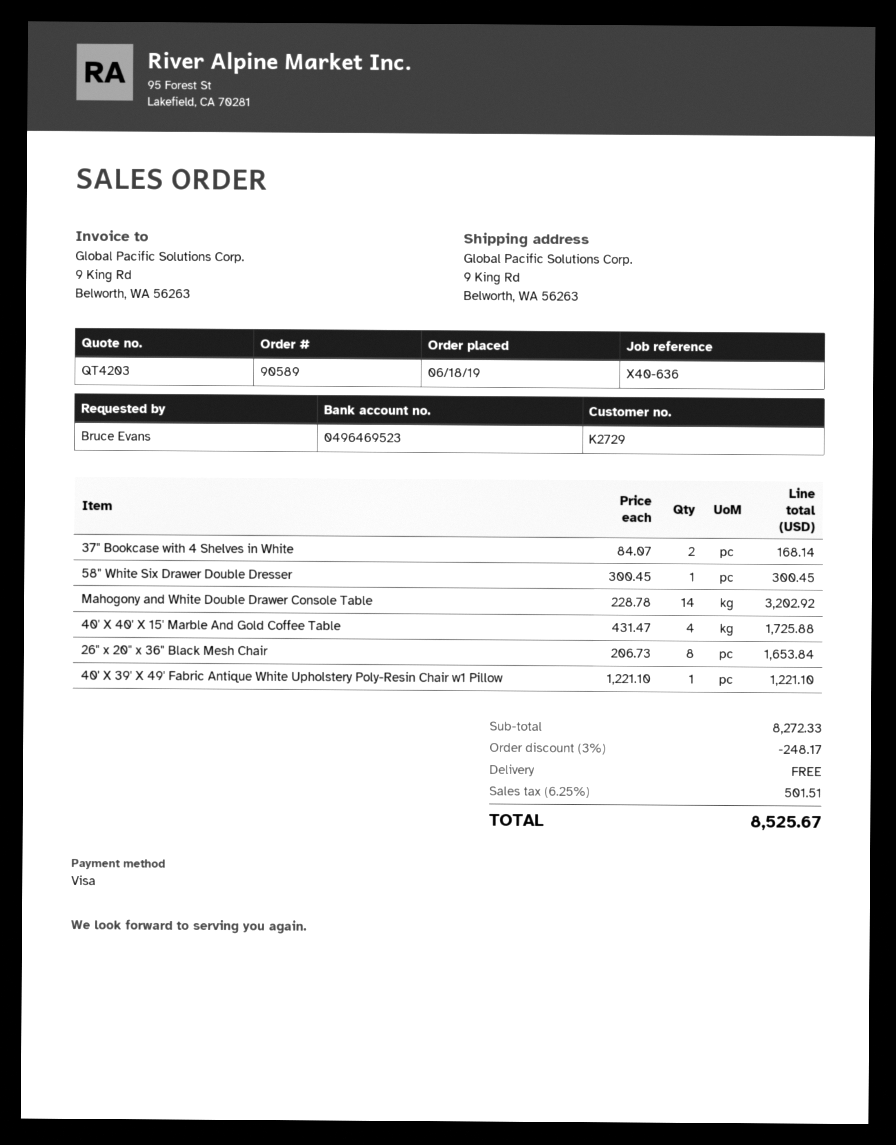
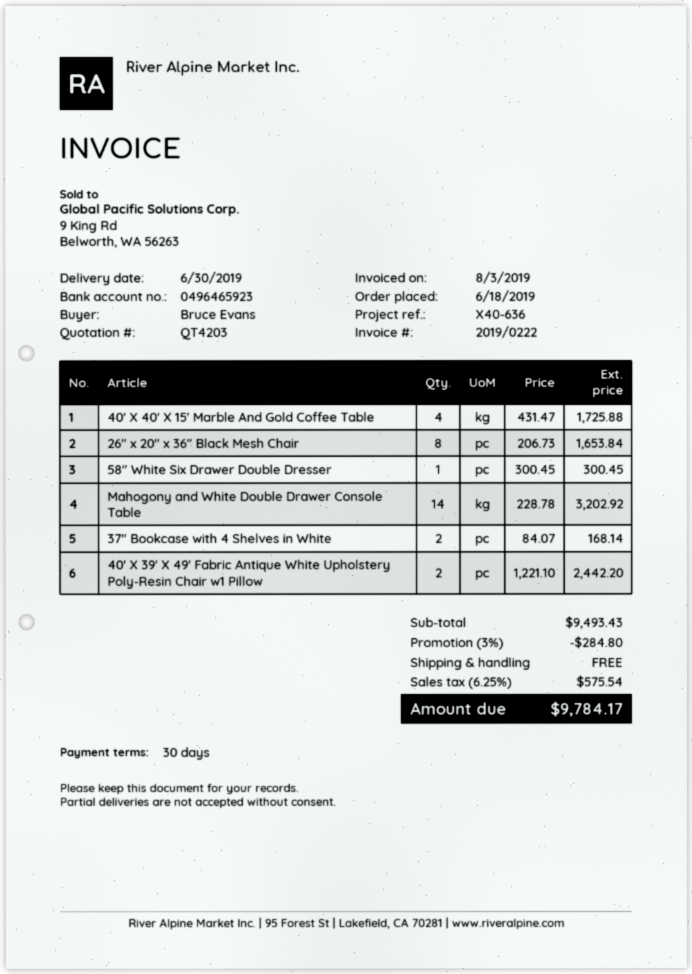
bank account: 0496469523 -> 0496465923
40' X 39' X 49' Fabric Antique White Upholstery Poly-Resin Chair w1 Pillow: 1 x 1221.10 = 1221.10 -> 2 x 1221.10 = 2442.20
subtotal: 8272.33 -> 9493.43
discount: 3% = 248.17 -> 3% = 284.80
tax: 6.25% = 501.51 -> 6.25% = 575.54
total: 8525.67 -> 9784.17

